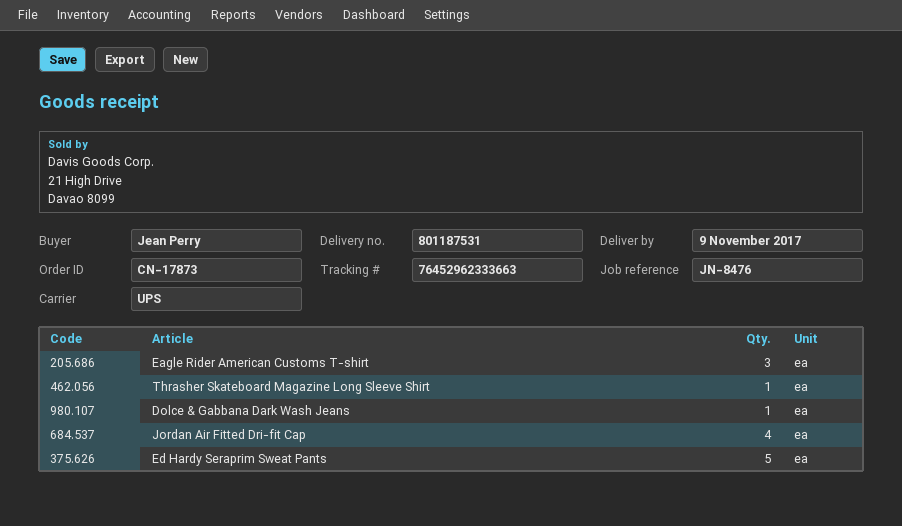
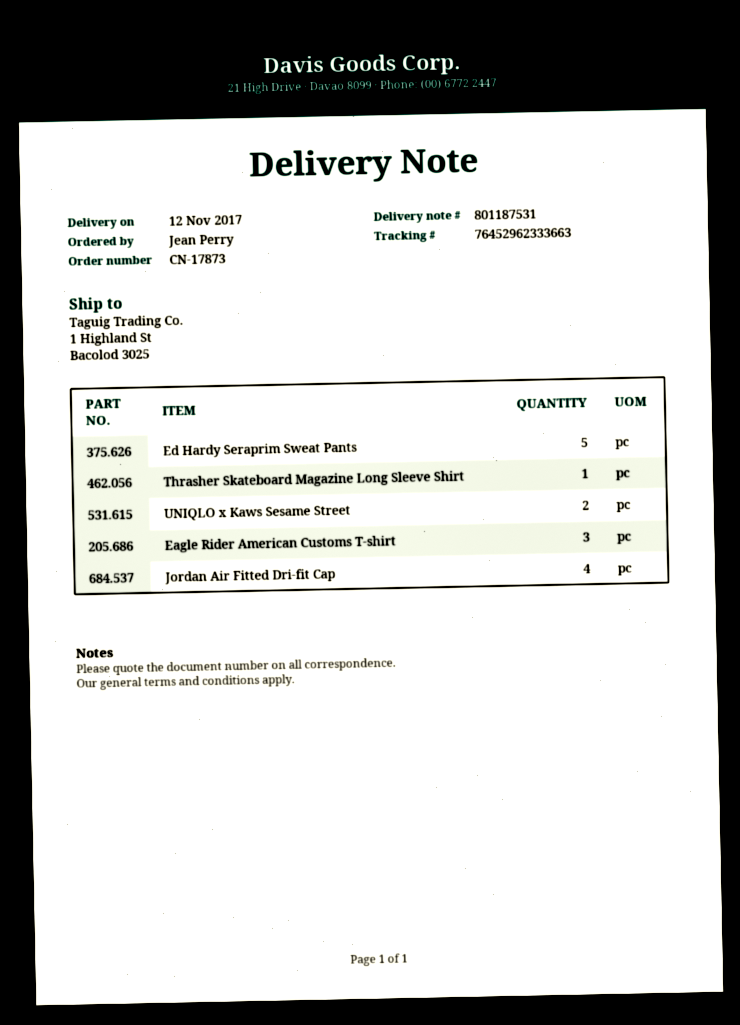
delivery date: 2017-11-09 -> 2017-11-12
Dolce & Gabbana Dark Wash Jeans: 1 -> none
UNIQLO x Kaws Sesame Street: none -> 2

